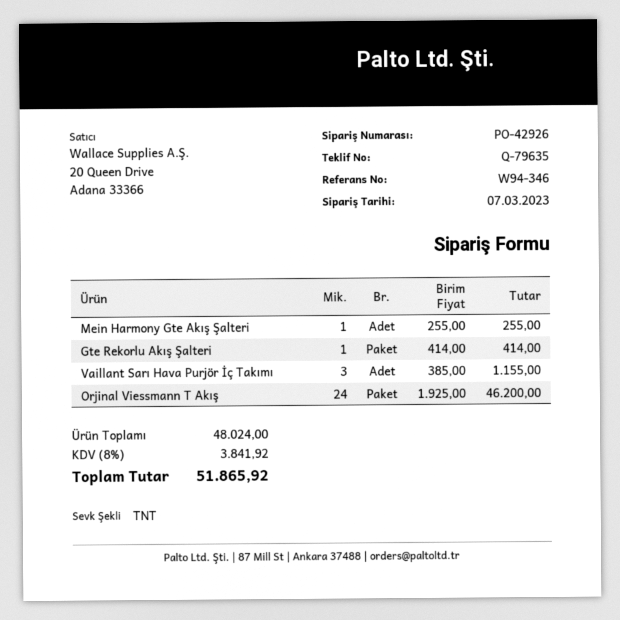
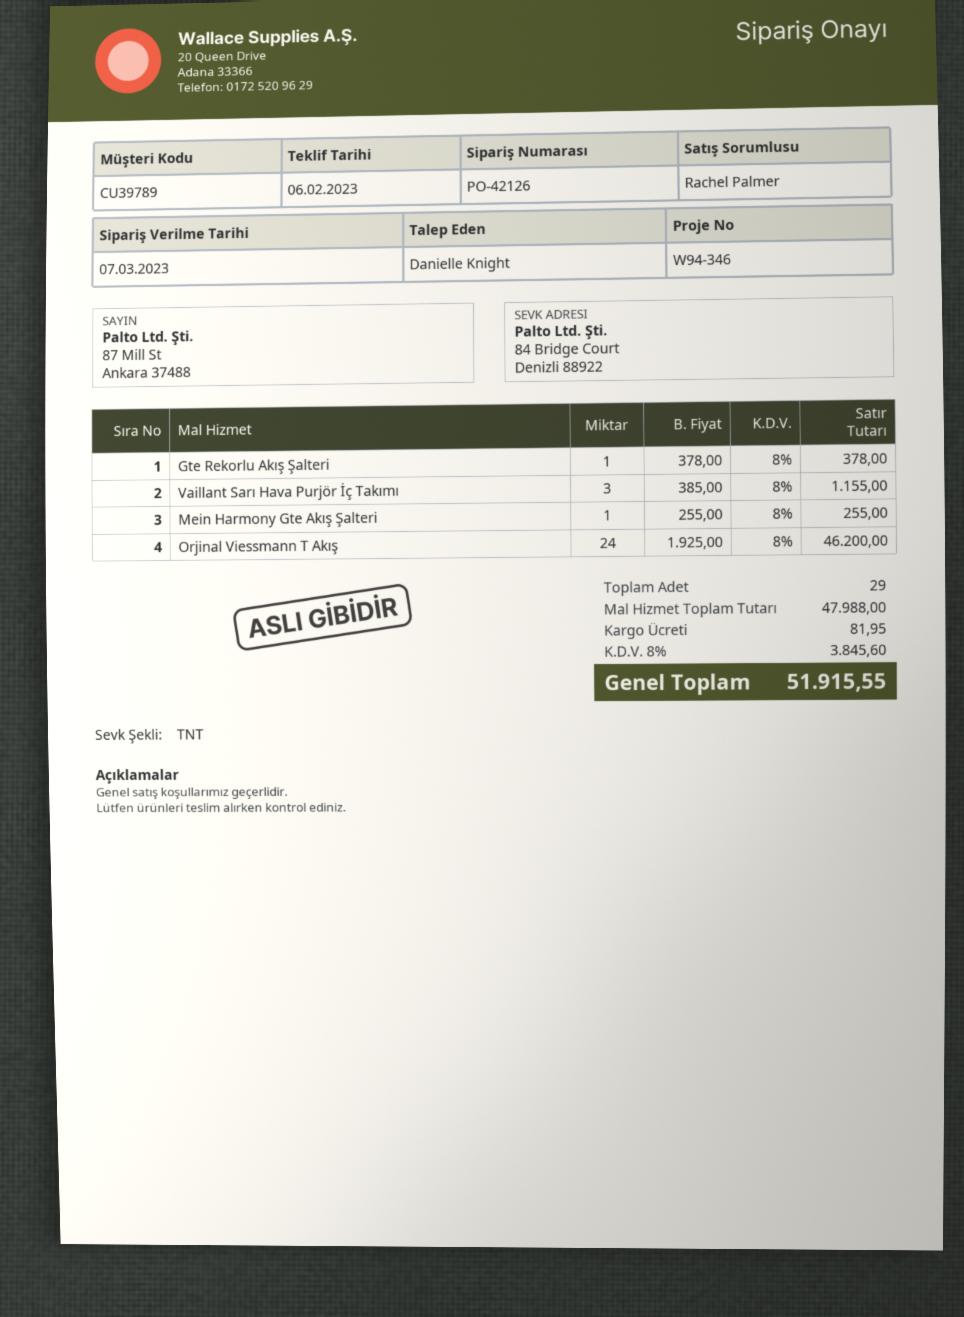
order number: PO-42926 -> PO-42126
Gte Rekorlu Akış Şalteri: 1 x 414.00 = 414.00 -> 1 x 378.00 = 378.00
subtotal: 48024.00 -> 47988.00
shipping: none -> 81.95
tax: 8% = 3841.92 -> 8% = 3845.60
total: 51865.92 -> 51915.55

